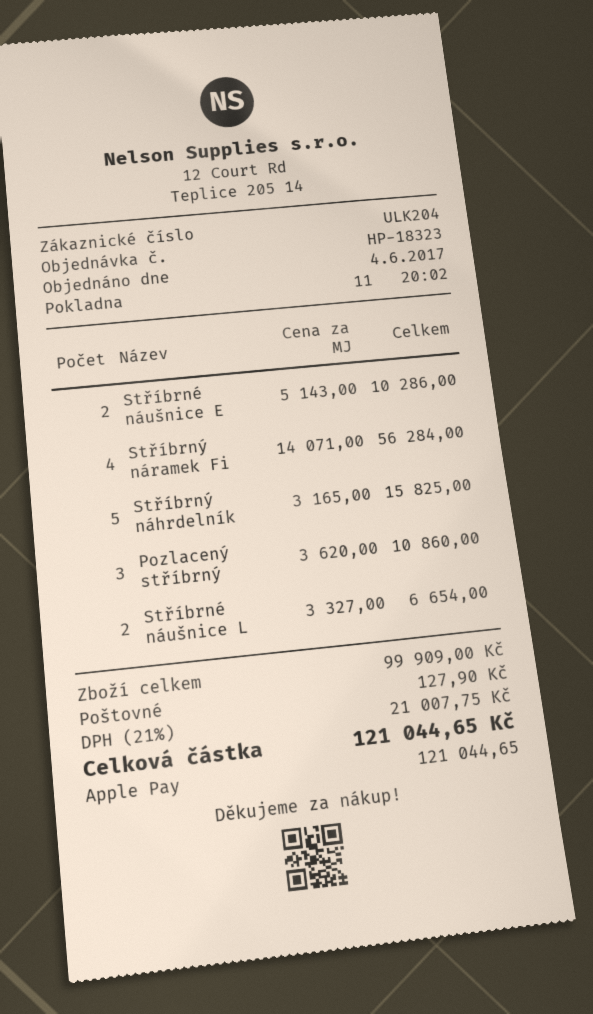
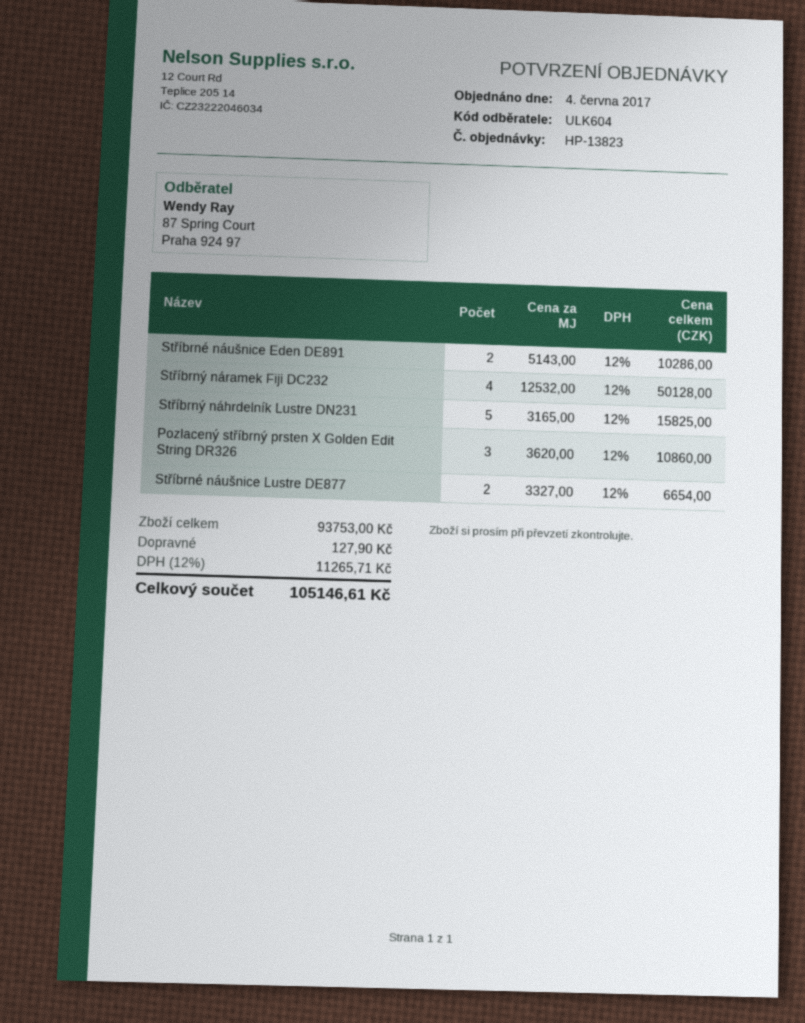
order number: HP-18323 -> HP-13823
customer number: ULK204 -> ULK604
Stříbrný náramek Fi: 4 x 14071.00 = 56284.00 -> 4 x 12532.00 = 50128.00
subtotal: 99909.00 -> 93753.00
tax: 21% = 21007.75 -> 12% = 11265.71
total: 121044.65 -> 105146.61

